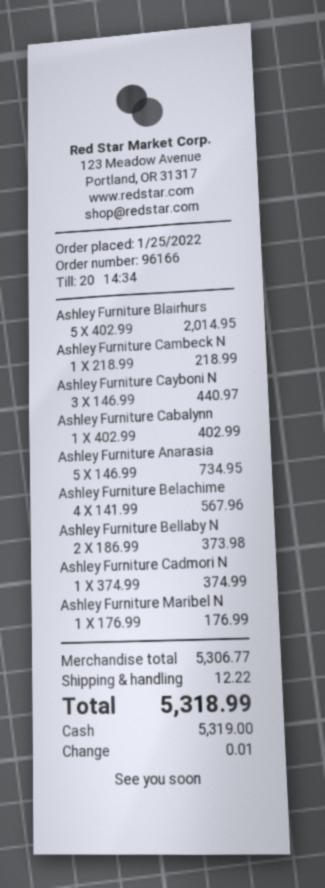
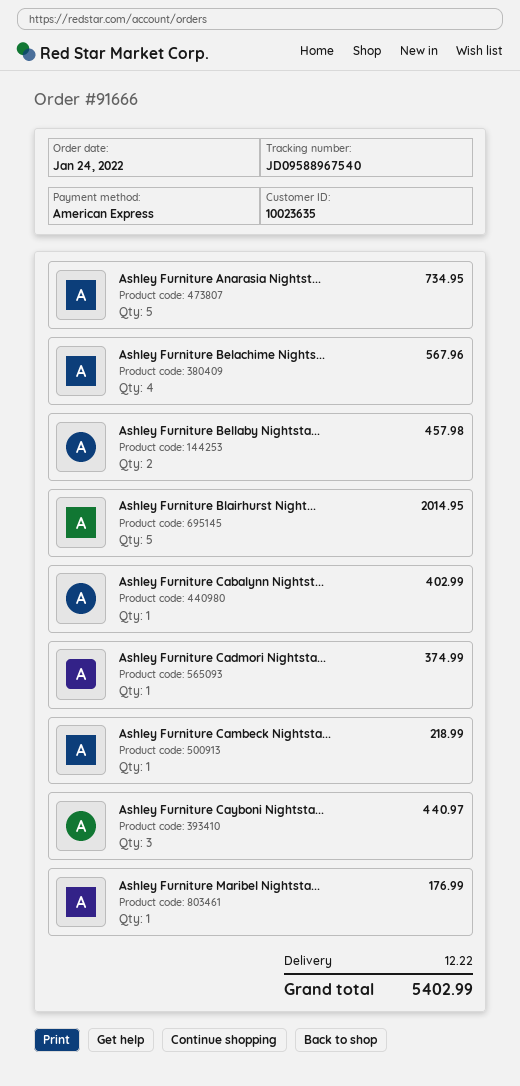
order number: 96166 -> 91666
order date: 2022-01-25 -> 2022-01-24
payment method: cash -> American Express
Ashley Furniture Bellaby N: 2 for 373.98 -> 2 for 457.98
total: 5318.99 -> 5402.99

